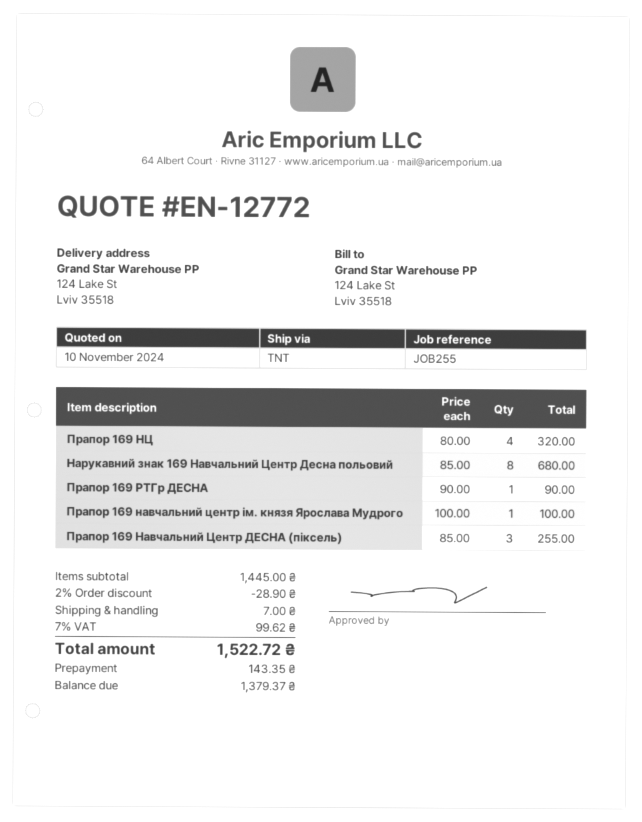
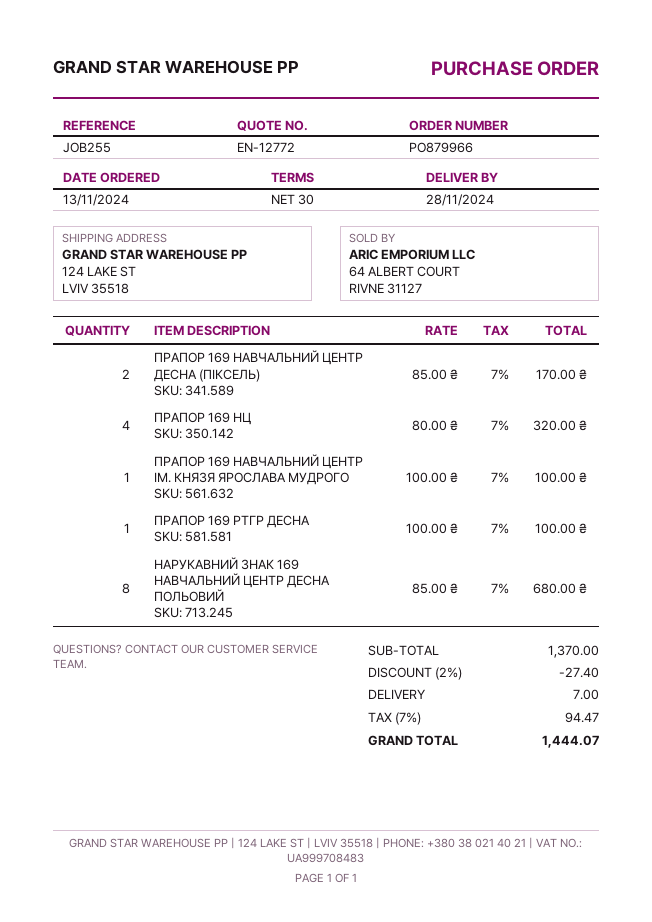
Прапор 169 РТГр ДЕСНА: 1 x 90.00 = 90.00 -> 1 x 100.00 = 100.00
Прапор 169 Навчальний Центр ДЕСНА (піксель): 3 x 85.00 = 255.00 -> 2 x 85.00 = 170.00
subtotal: 1445.00 -> 1370.00
discount: 2% = 28.90 -> 2% = 27.40
tax: 7% = 99.62 -> 7% = 94.47
total: 1522.72 -> 1444.07

